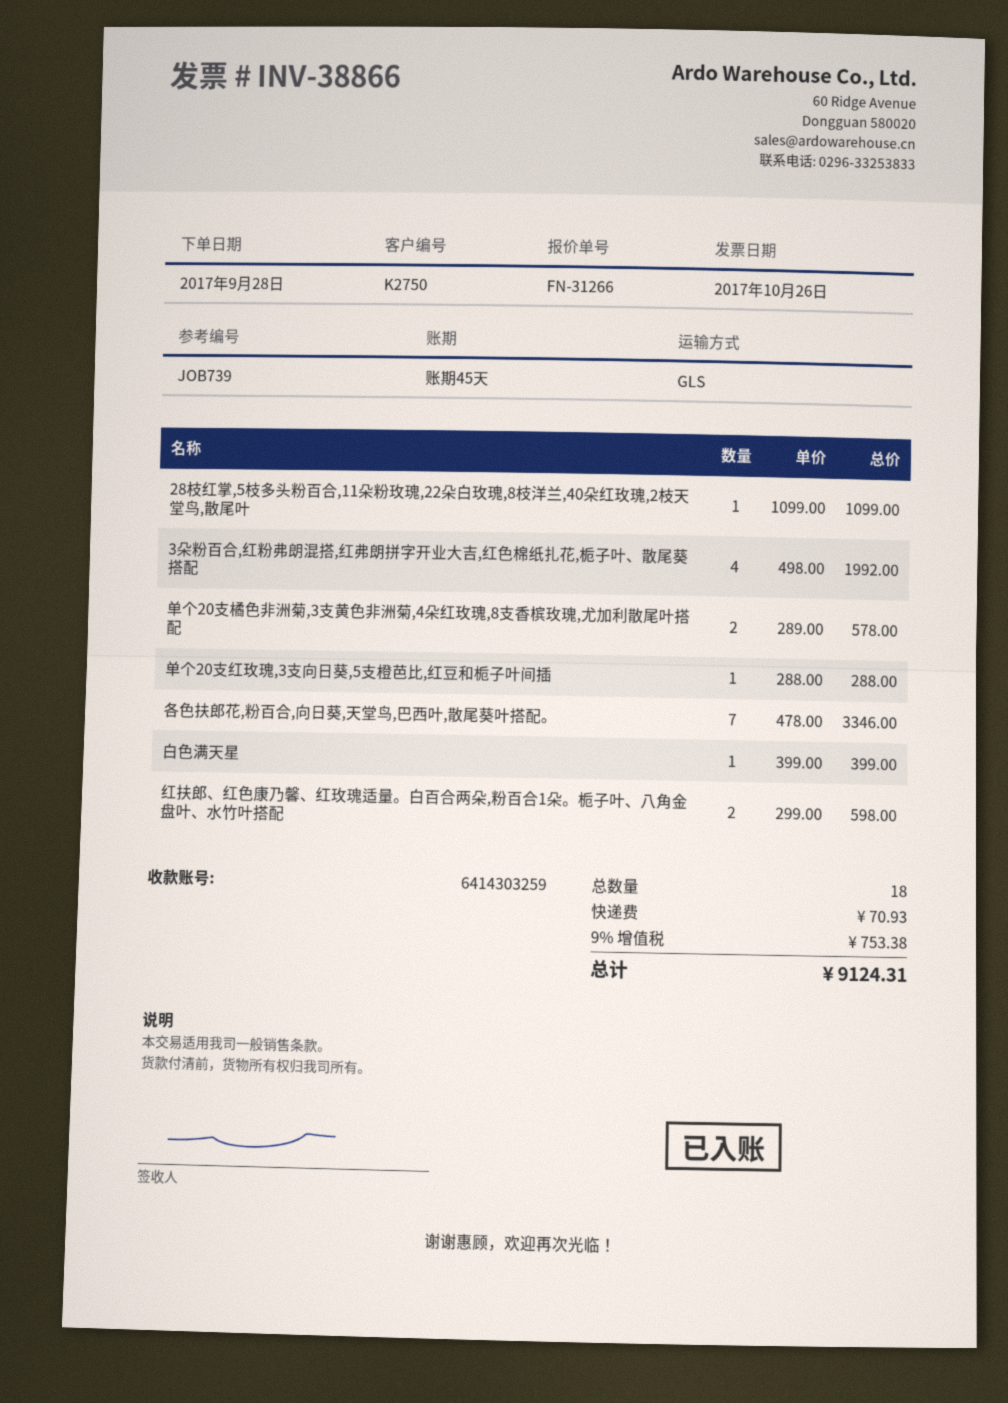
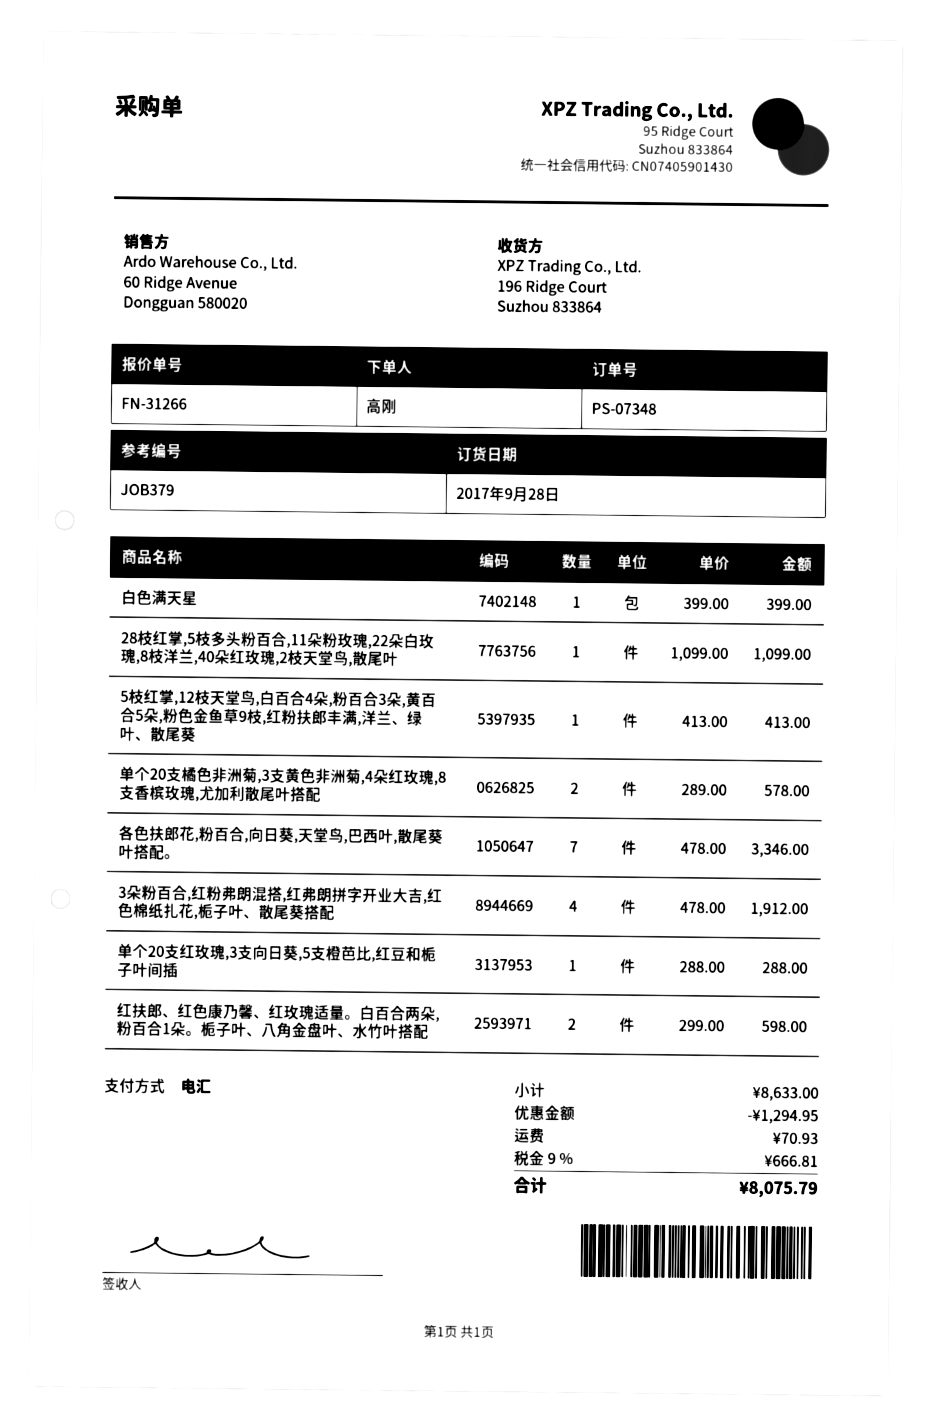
reference: JOB739 -> JOB379
3朵粉百合,红粉弗朗混搭,红弗朗拼字开业大吉,红色棉纸扎花,栀子叶、散尾葵搭配: 4 x 498.00 = 1992.00 -> 4 x 478.00 = 1912.00
5枝红掌,12枝天堂鸟,白百合4朵,粉百合3朵,黄百合5朵,粉色金鱼草9枝,红粉扶郎丰满,洋兰、绿叶、散尾葵: none -> 1 x 413.00 = 413.00
discount: none -> 1294.95
tax: 9% = 753.38 -> 9% = 666.81
total: 9124.31 -> 8075.79

